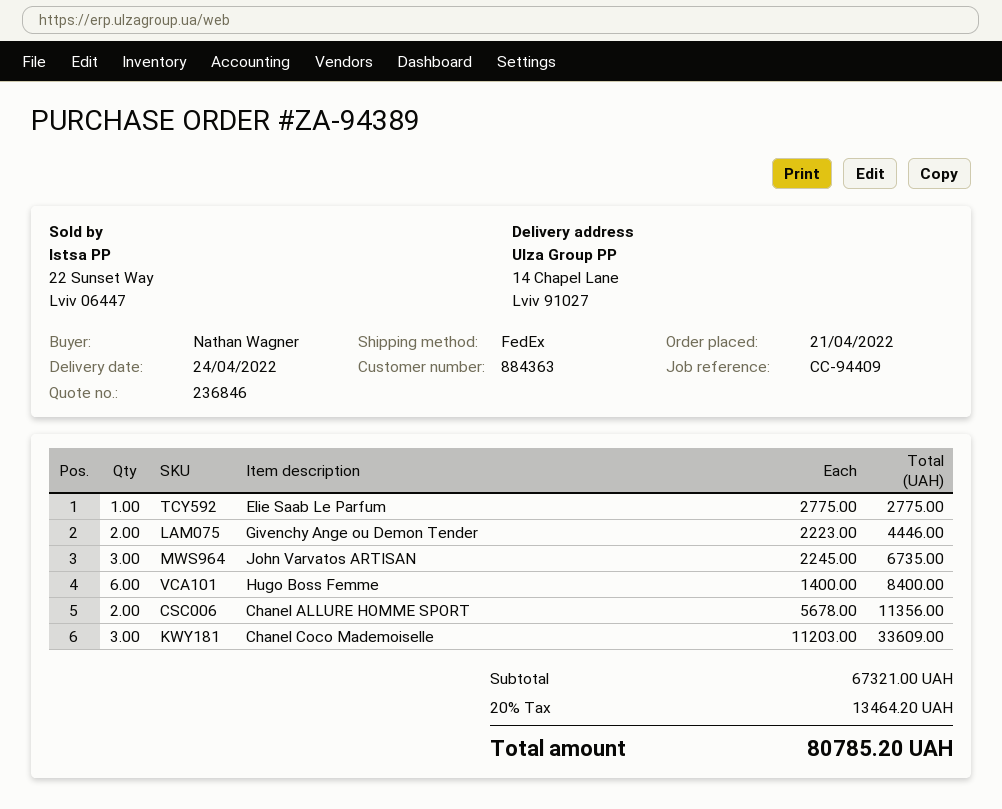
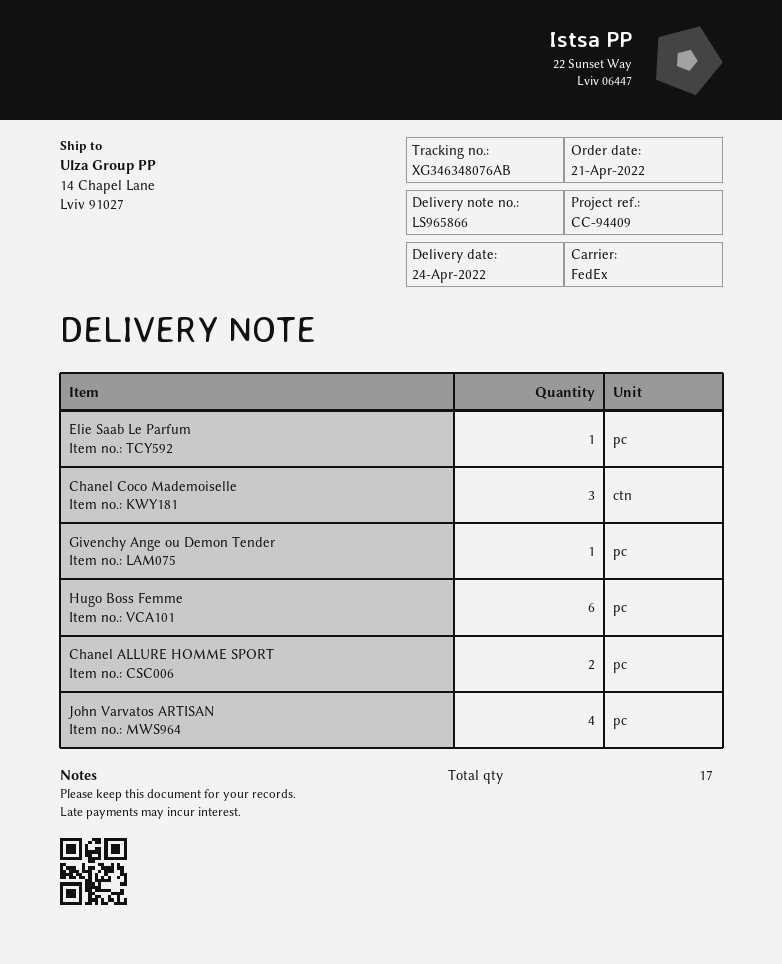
Givenchy Ange ou Demon Tender: 2 -> 1
John Varvatos ARTISAN: 3 -> 4

